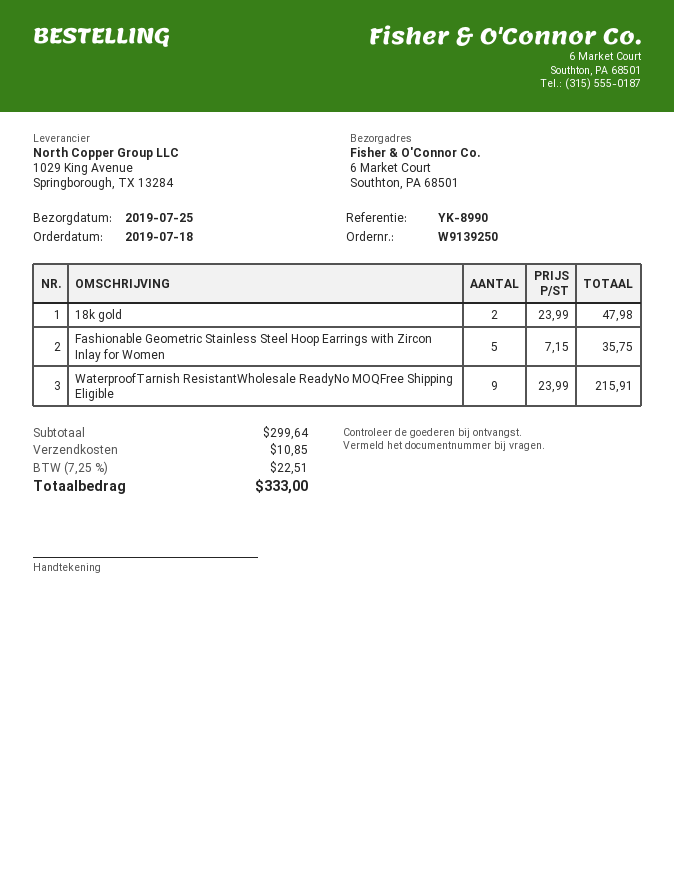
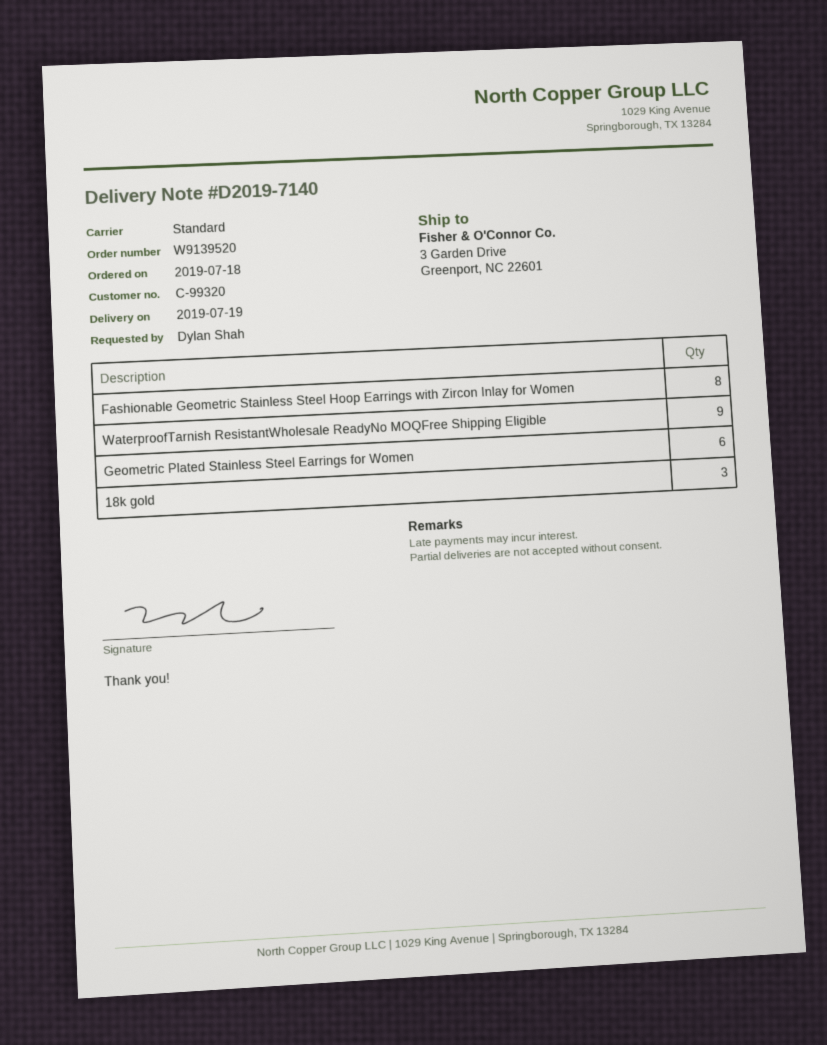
order number: W9139250 -> W9139520
delivery date: 2019-07-25 -> 2019-07-19
ship to: 6 Market Court, Southton, PA 68501 -> 3 Garden Drive, Greenport, NC 22601
18k gold: 2 -> 3
Fashionable Geometric Stainless Steel Hoop Earrings with Zircon Inlay for Women: 5 -> 8
Geometric Plated Stainless Steel Earrings for Women: none -> 6

